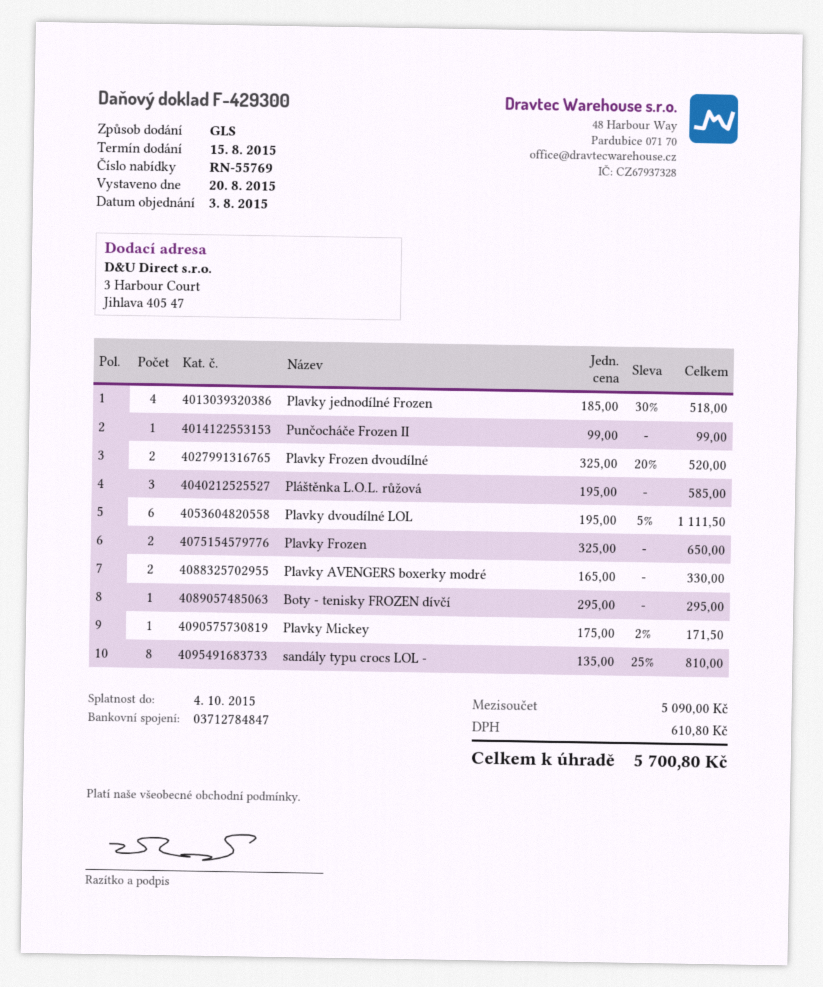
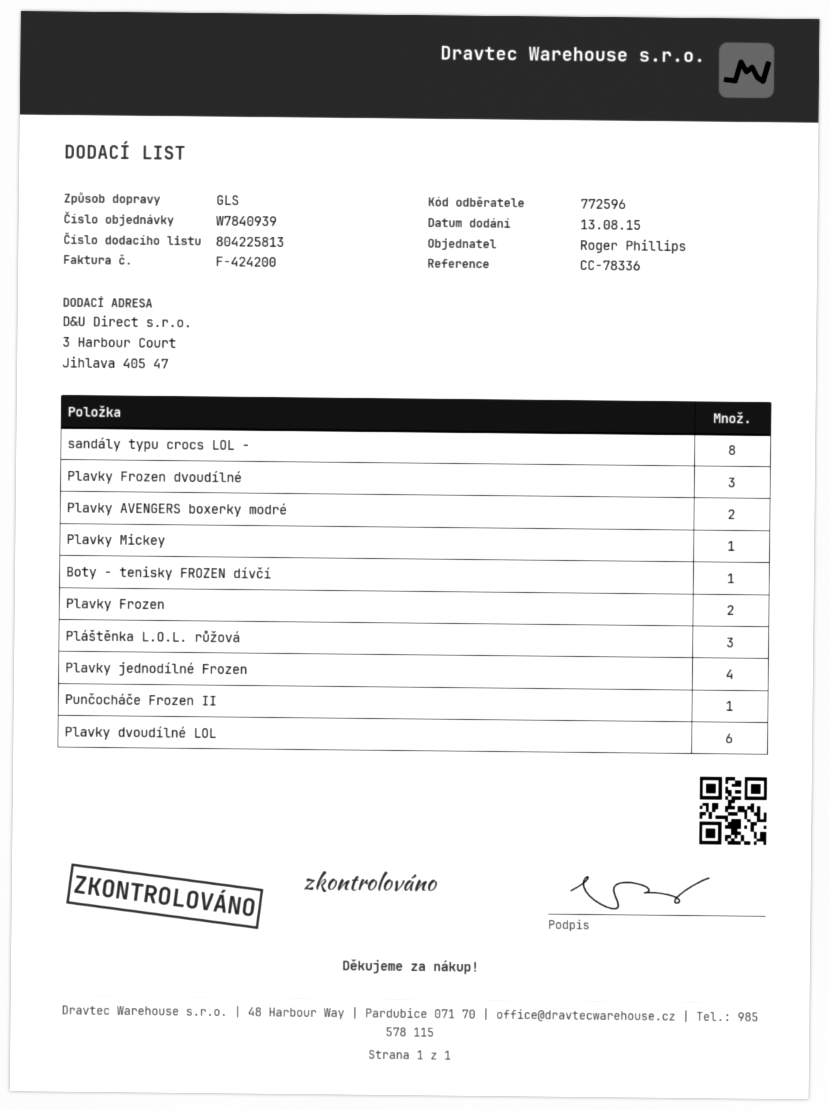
delivery date: 2015-08-15 -> 2015-08-13
invoice number: F-429300 -> F-424200
Plavky Frozen dvoudílné: 2 -> 3

